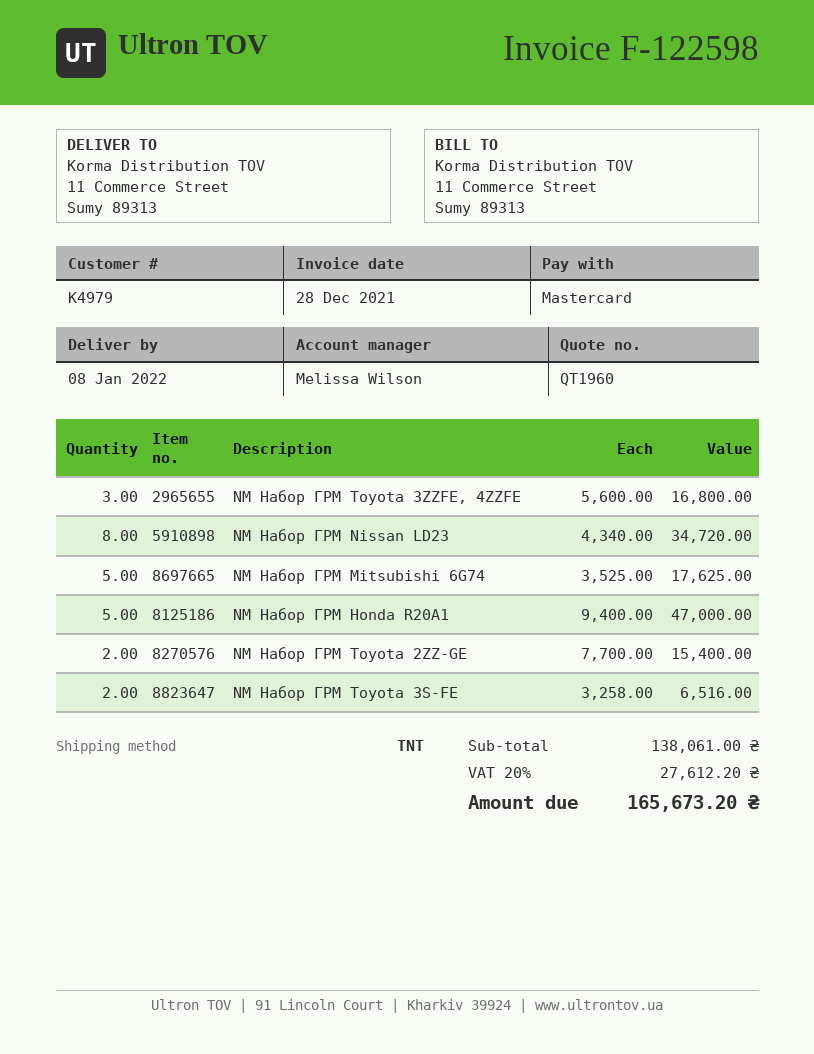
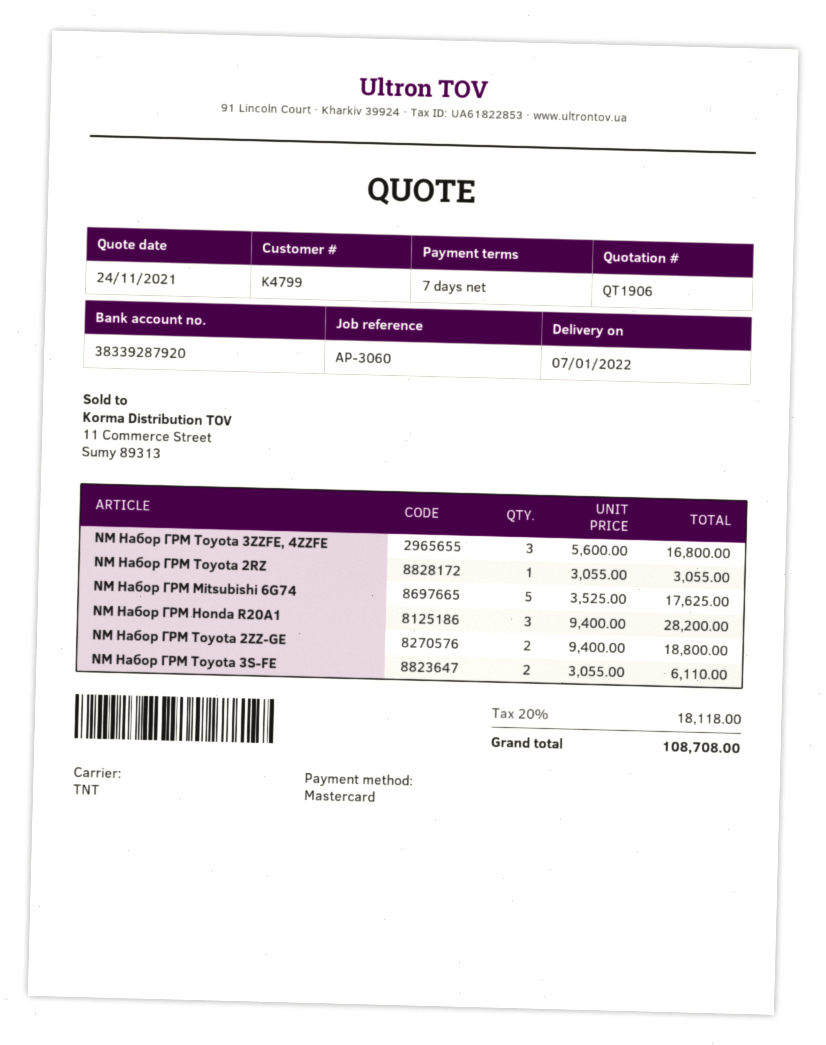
quote number: QT1960 -> QT1906
delivery date: 2022-01-08 -> 2022-01-07
customer number: K4979 -> K4799
NM Набор ГРМ Nissan LD23: 8 x 4340.00 = 34720.00 -> none
NM Набор ГРМ Honda R20A1: 5 x 9400.00 = 47000.00 -> 3 x 9400.00 = 28200.00
NM Набор ГРМ Toyota 2ZZ-GE: 2 x 7700.00 = 15400.00 -> 2 x 9400.00 = 18800.00
NM Набор ГРМ Toyota 3S-FE: 2 x 3258.00 = 6516.00 -> 2 x 3055.00 = 6110.00
NM Набор ГРМ Toyota 2RZ: none -> 1 x 3055.00 = 3055.00
tax: 20% = 27612.20 -> 20% = 18118.00
total: 165673.20 -> 108708.00

